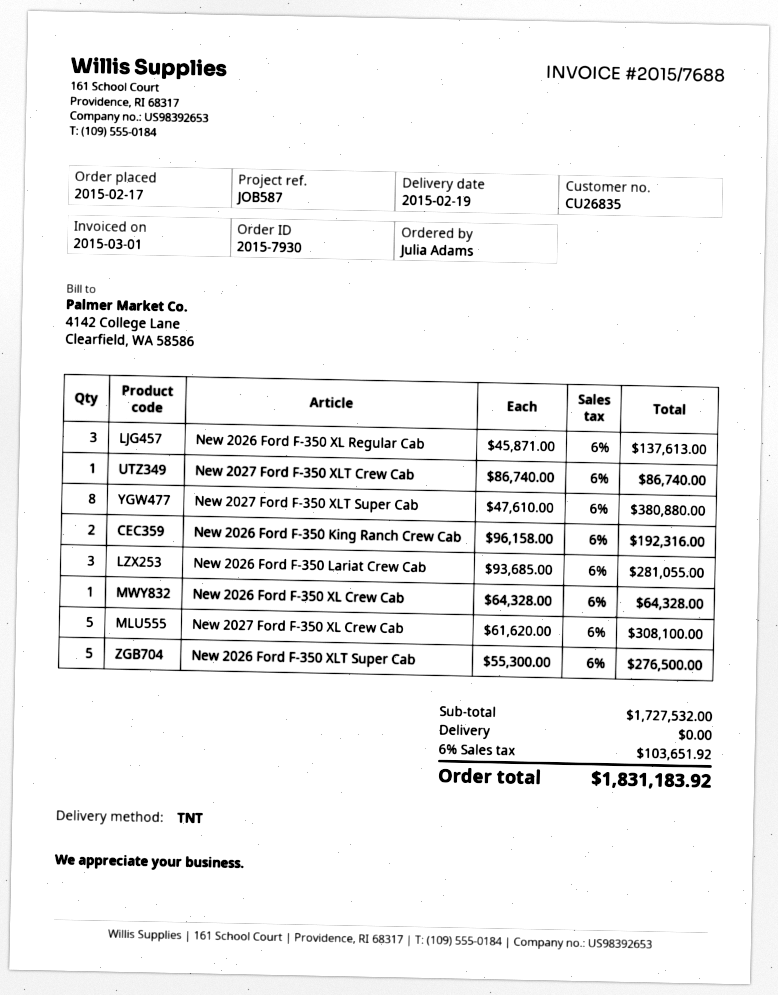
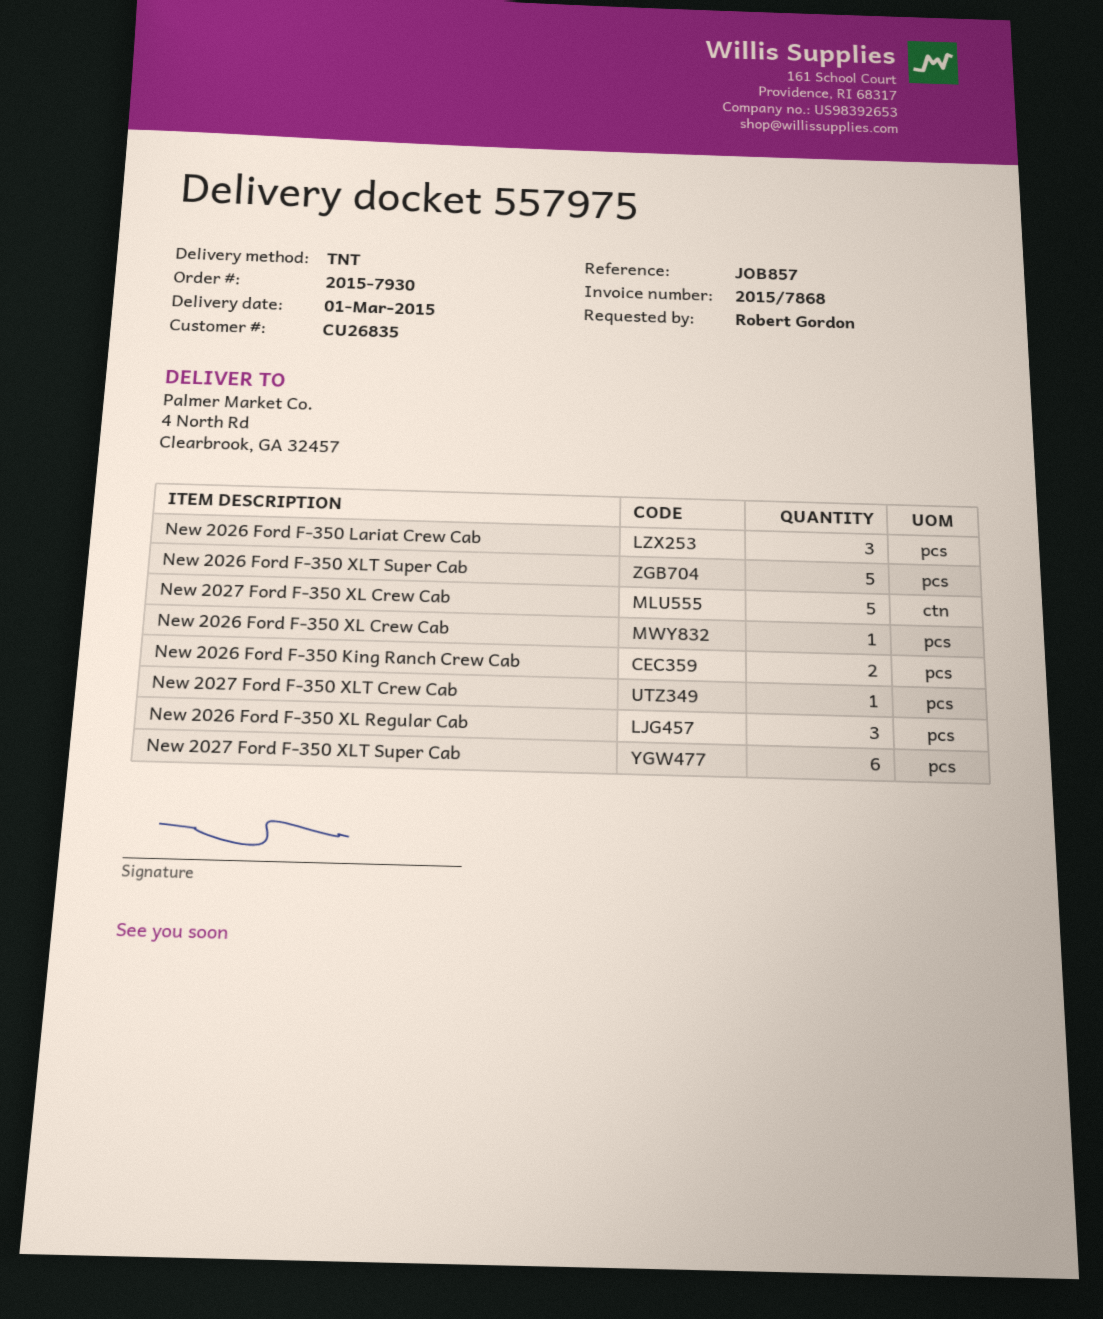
delivery date: 2015-02-19 -> 2015-03-01
invoice number: 2015/7688 -> 2015/7868
reference: JOB587 -> JOB857
ordered by: Julia Adams -> Robert Gordon
New 2027 Ford F-350 XLT Super Cab: 8 -> 6

